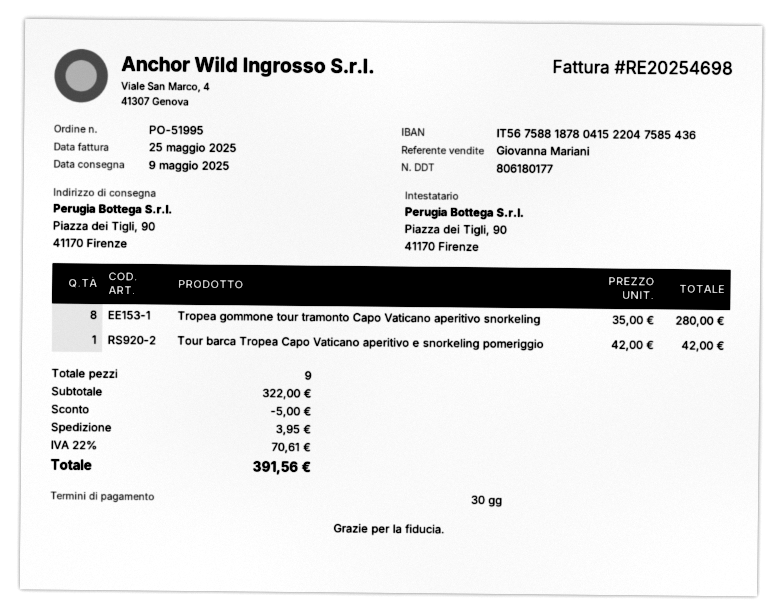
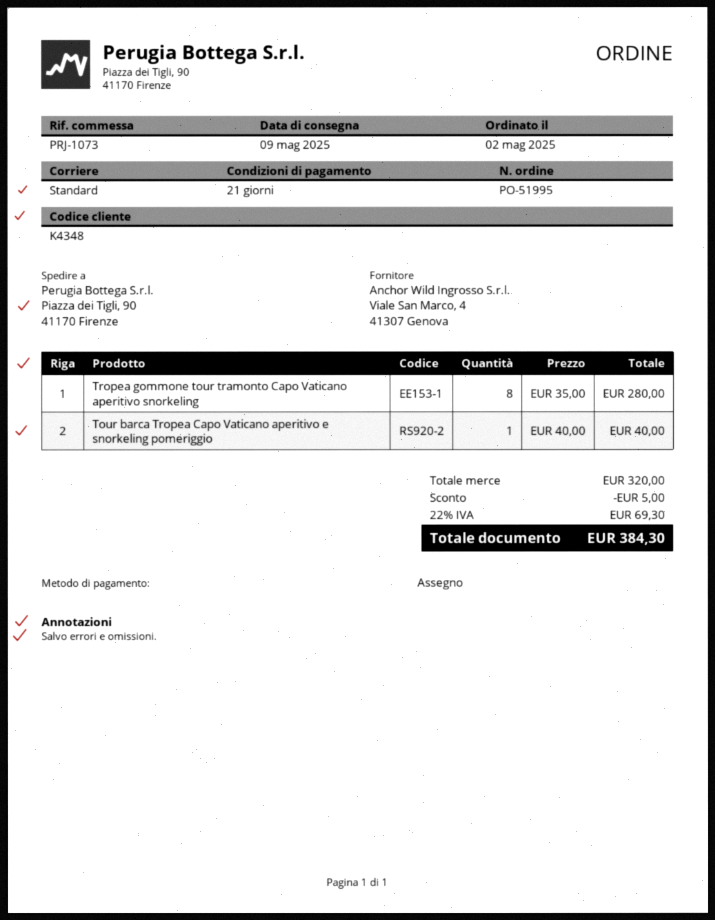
payment terms: 30 days -> 21 days
Tour barca Tropea Capo Vaticano aperitivo e snorkeling pomeriggio: 1 x 42.00 = 42.00 -> 1 x 40.00 = 40.00
subtotal: 322.00 -> 320.00
shipping: 3.95 -> none
tax: 22% = 70.61 -> 22% = 69.30
total: 391.56 -> 384.30

